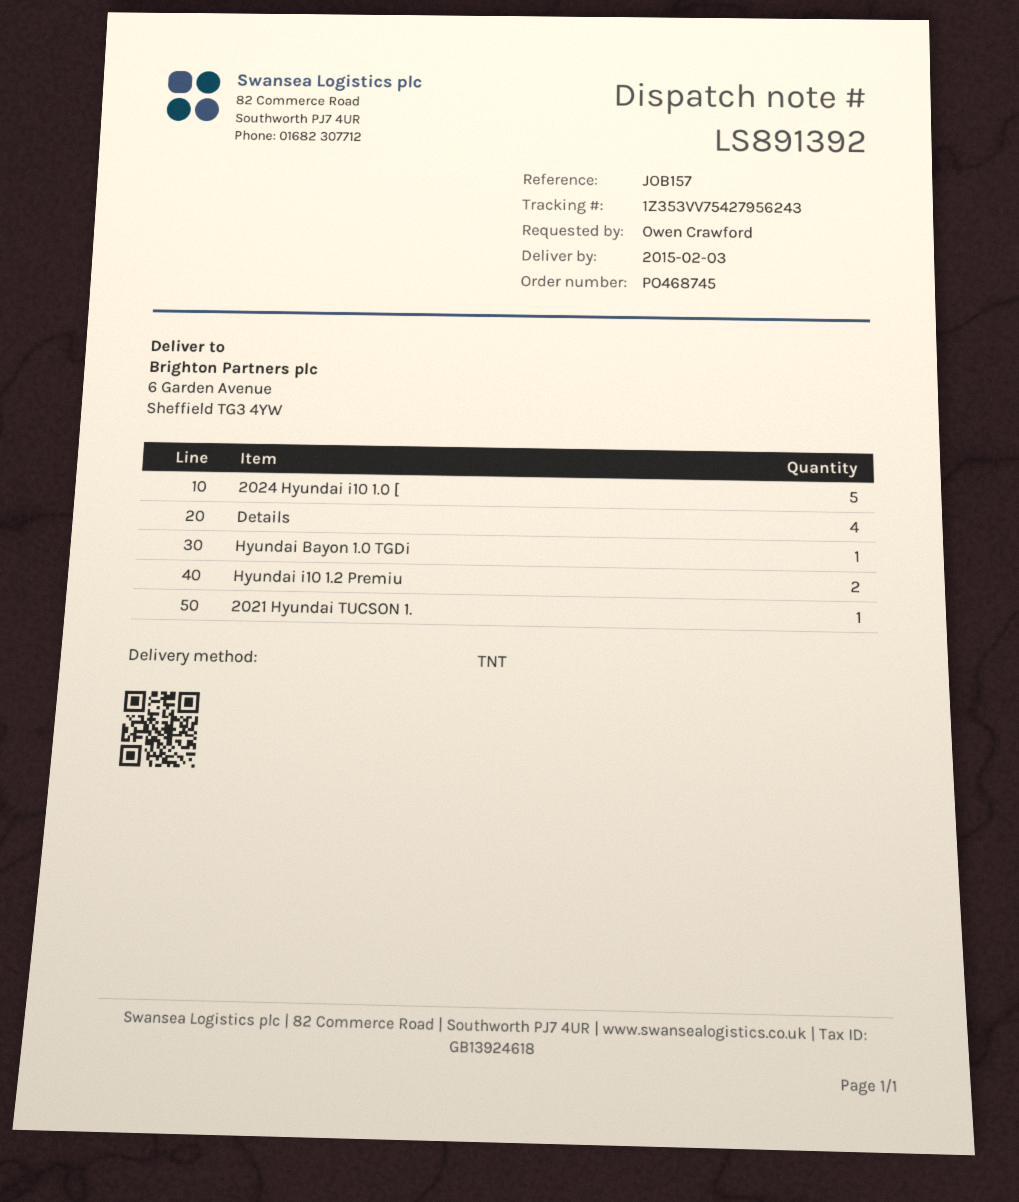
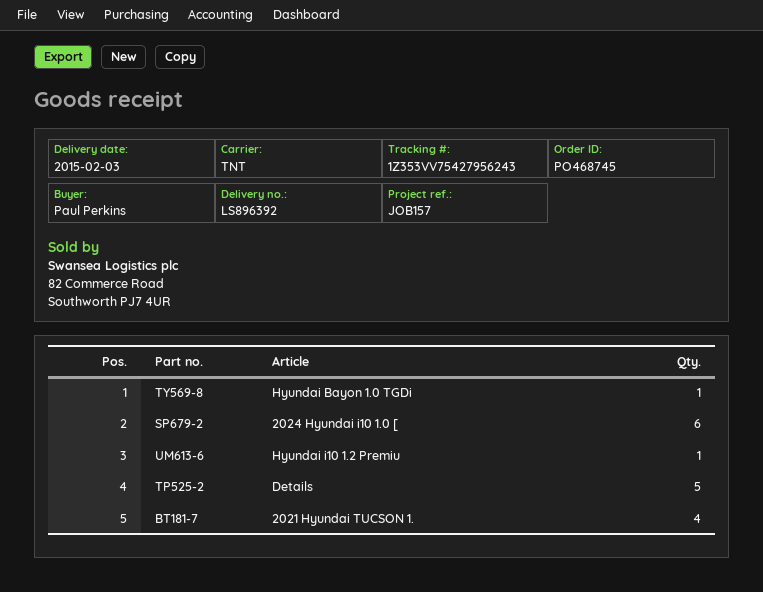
delivery note number: LS891392 -> LS896392
ordered by: Owen Crawford -> Paul Perkins
2024 Hyundai i10 1.0 [: 5 -> 6
Details: 4 -> 5
Hyundai i10 1.2 Premiu: 2 -> 1
2021 Hyundai TUCSON 1.: 1 -> 4

